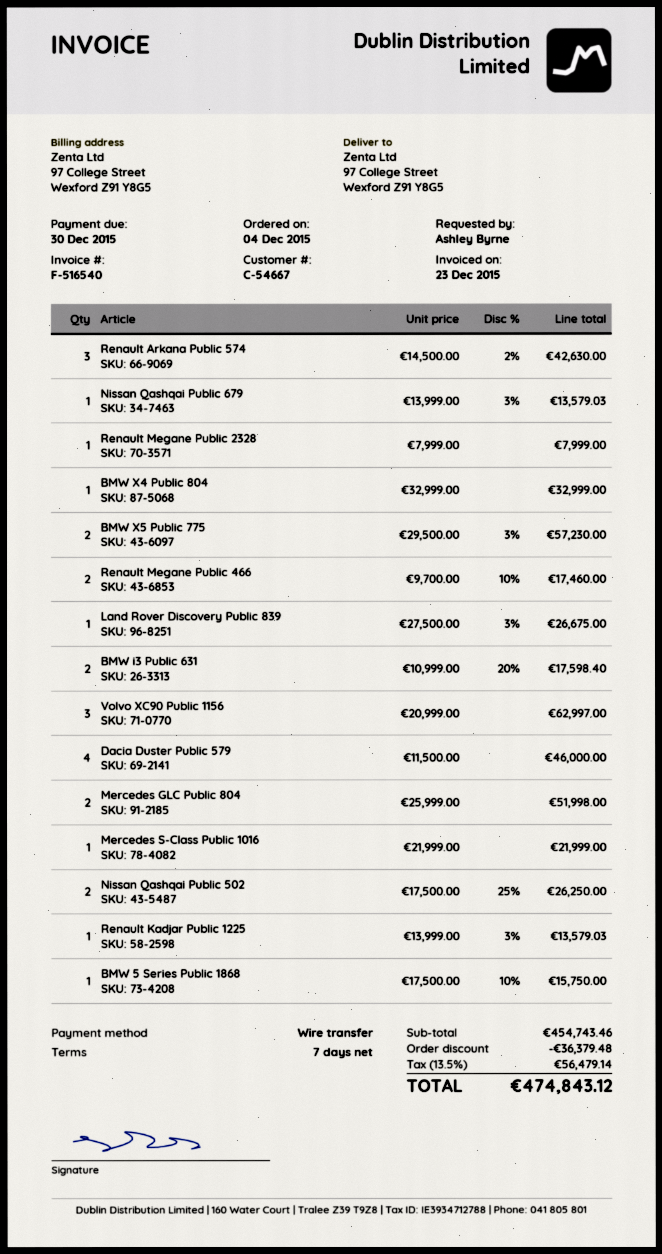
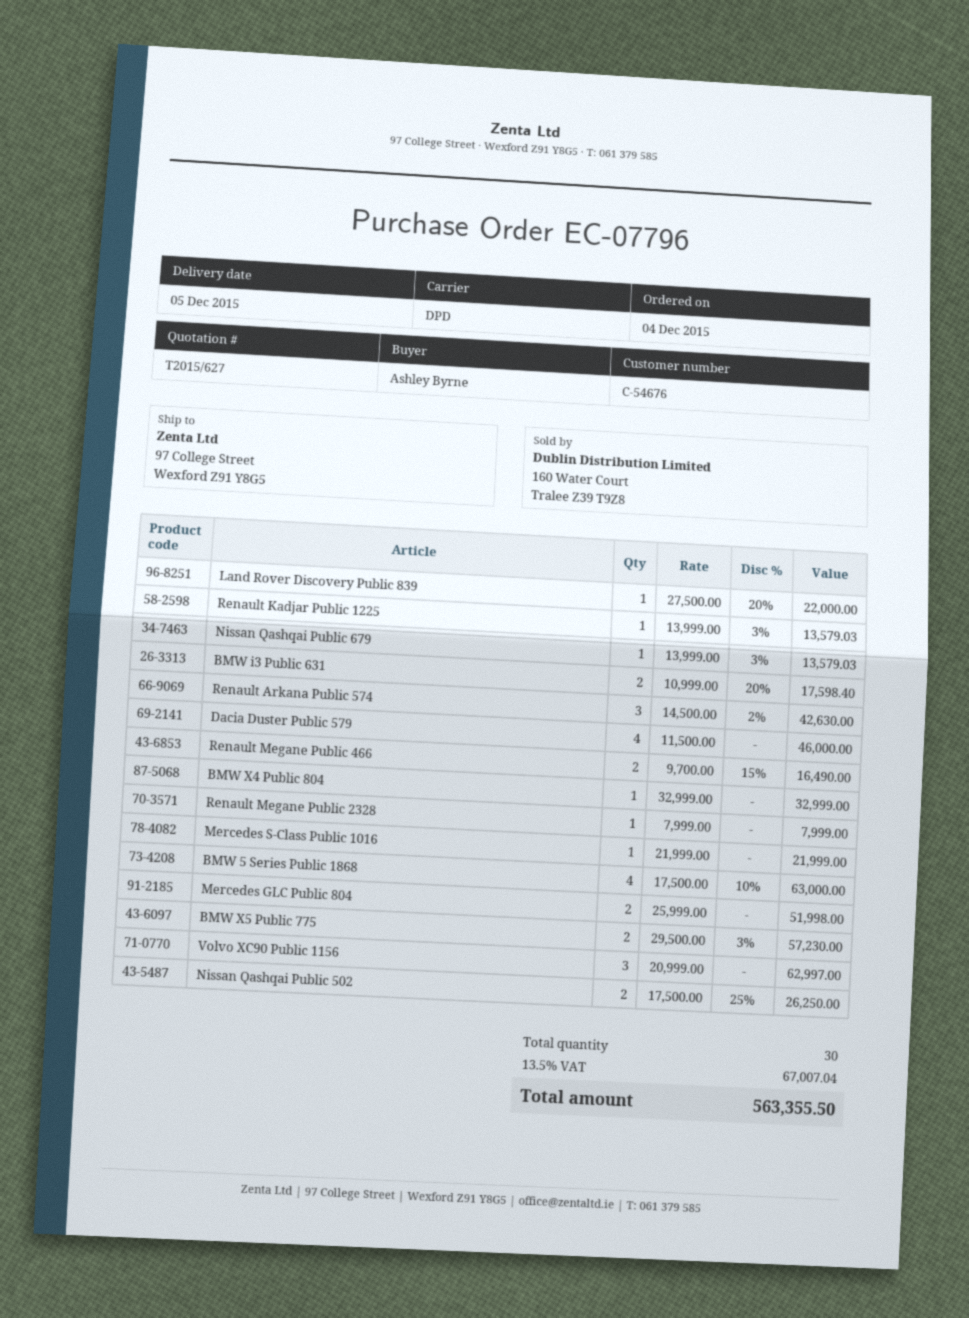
customer number: C-54667 -> C-54676
Renault Megane Public 466: 2 x 9700.00 - 10% = 17460.00 -> 2 x 9700.00 - 15% = 16490.00
Land Rover Discovery Public 839: 1 x 27500.00 - 3% = 26675.00 -> 1 x 27500.00 - 20% = 22000.00
BMW 5 Series Public 1868: 1 x 17500.00 - 10% = 15750.00 -> 4 x 17500.00 - 10% = 63000.00
discount: 36379.48 -> none
tax: 13.5% = 56479.14 -> 13.5% = 67007.04
total: 474843.12 -> 563355.50

